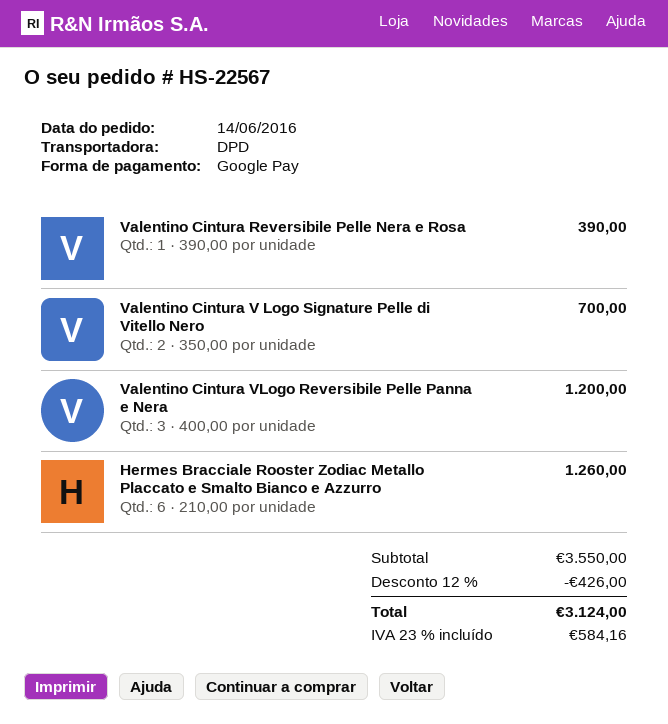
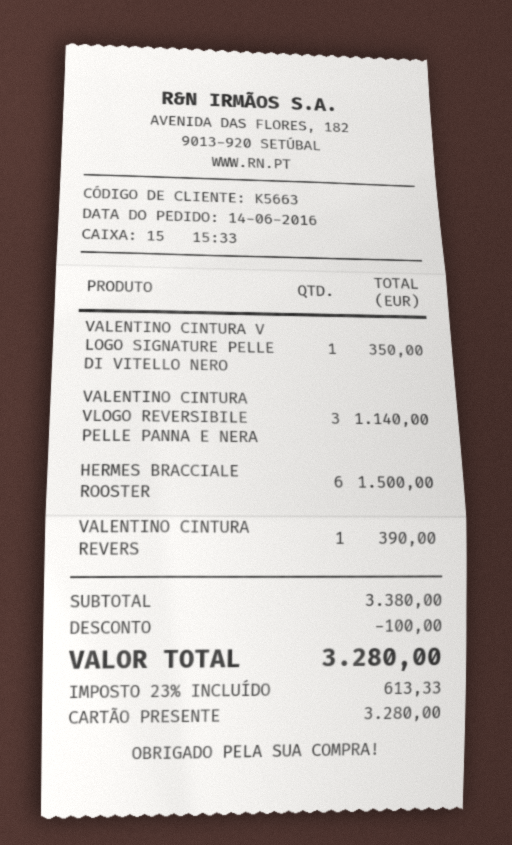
payment method: Google Pay -> gift card
Valentino Cintura V Logo Signature Pelle di Vitello Nero: 2 for 700.00 -> 1 for 350.00
Valentino Cintura VLogo Reversibile Pelle Panna e Nera: 3 for 1200.00 -> 3 for 1140.00
Hermes Bracciale Rooster Zodiac Metallo Placcato e Smalto Bianco e Azzurro: 6 for 1260.00 -> 6 for 1500.00
subtotal: 3550.00 -> 3380.00
discount: 426.00 -> 100.00
tax: 23% = 584.16 -> 23% = 613.33
total: 3124.00 -> 3280.00

